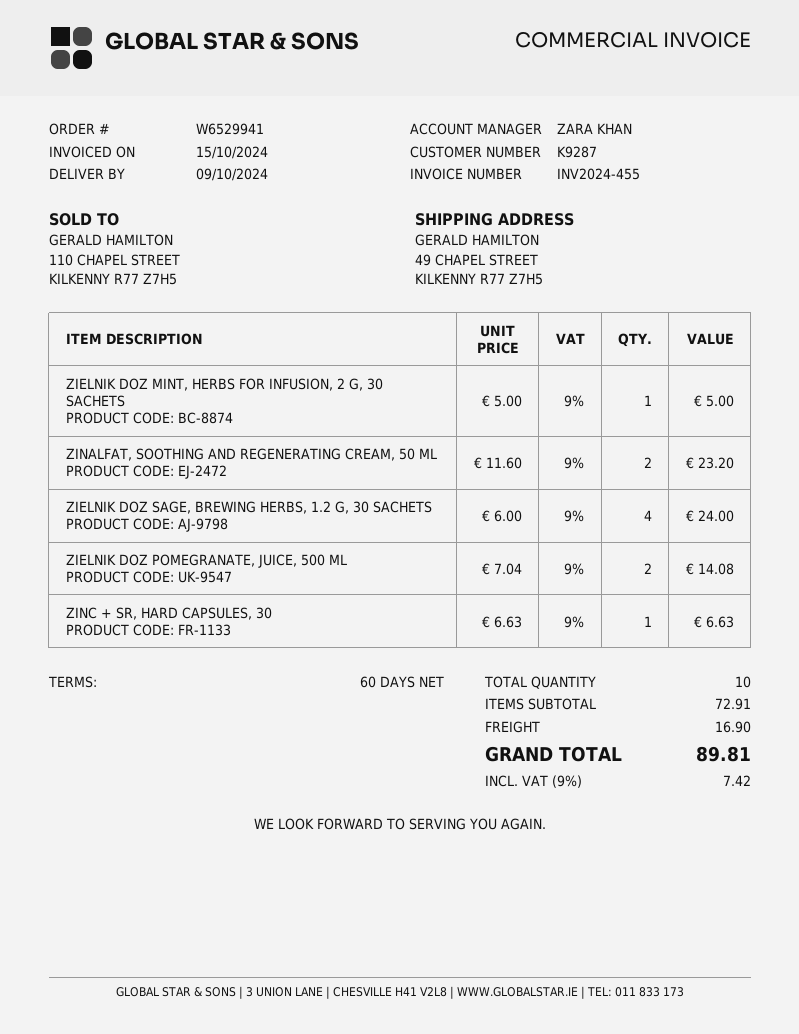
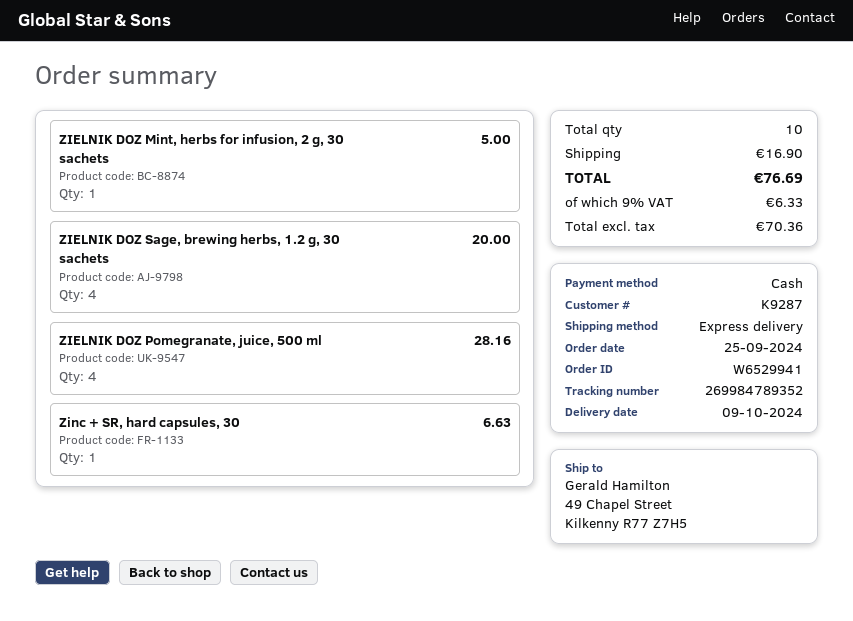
ZINALFAT, SOOTHING AND REGENERATING CREAM, 50 ML: 2 for 23.20 -> none
ZIELNIK DOZ SAGE, BREWING HERBS, 1.2 G, 30 SACHETS: 4 for 24.00 -> 4 for 20.00
ZIELNIK DOZ POMEGRANATE, JUICE, 500 ML: 2 for 14.08 -> 4 for 28.16
tax: 9% = 7.42 -> 9% = 6.33
total: 89.81 -> 76.69

